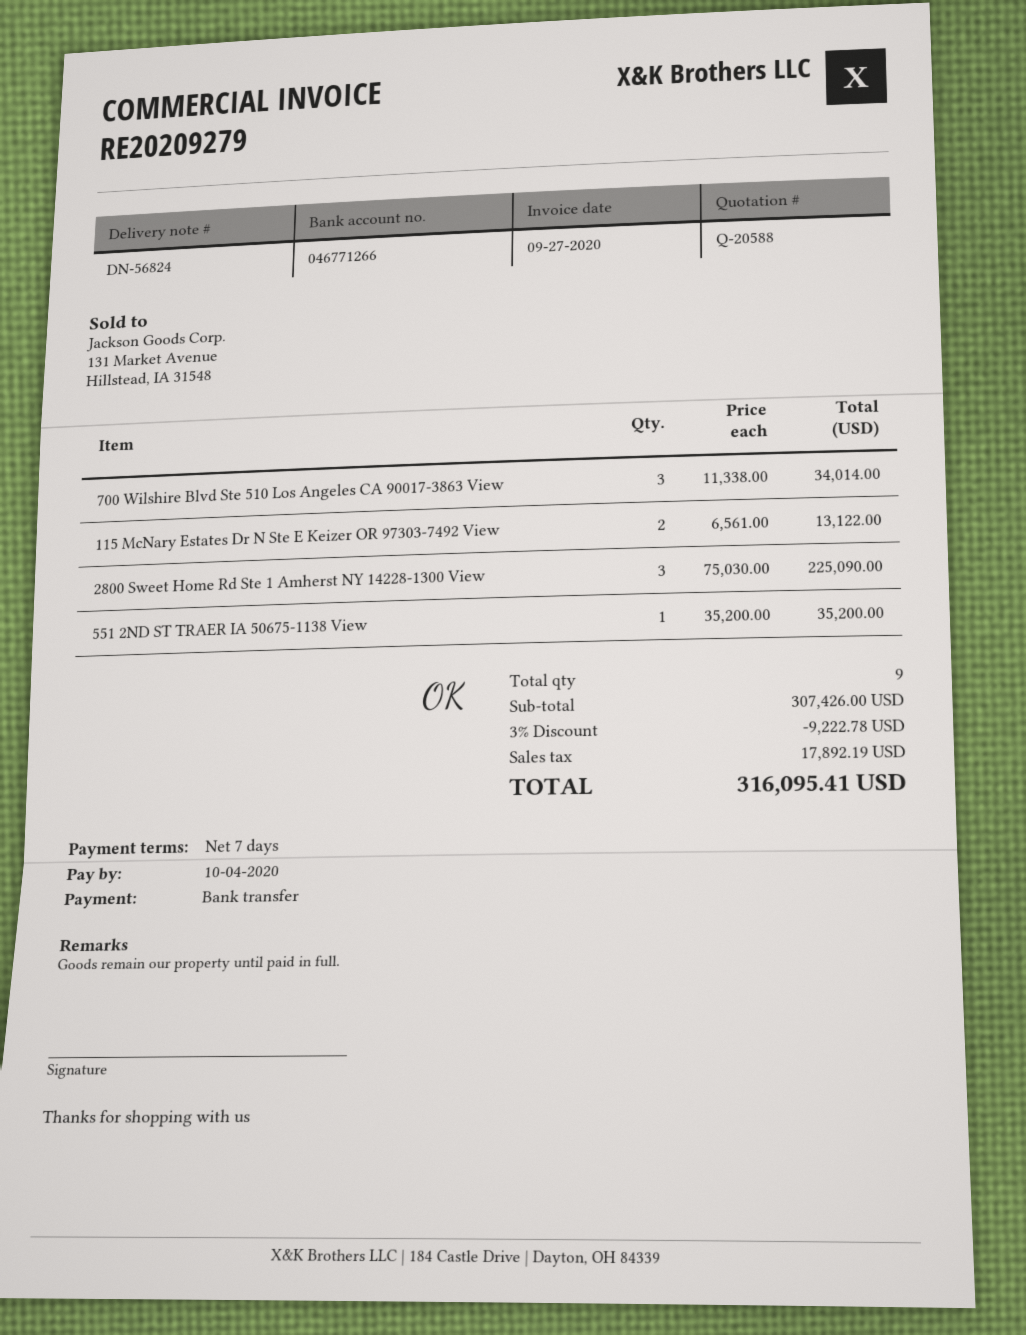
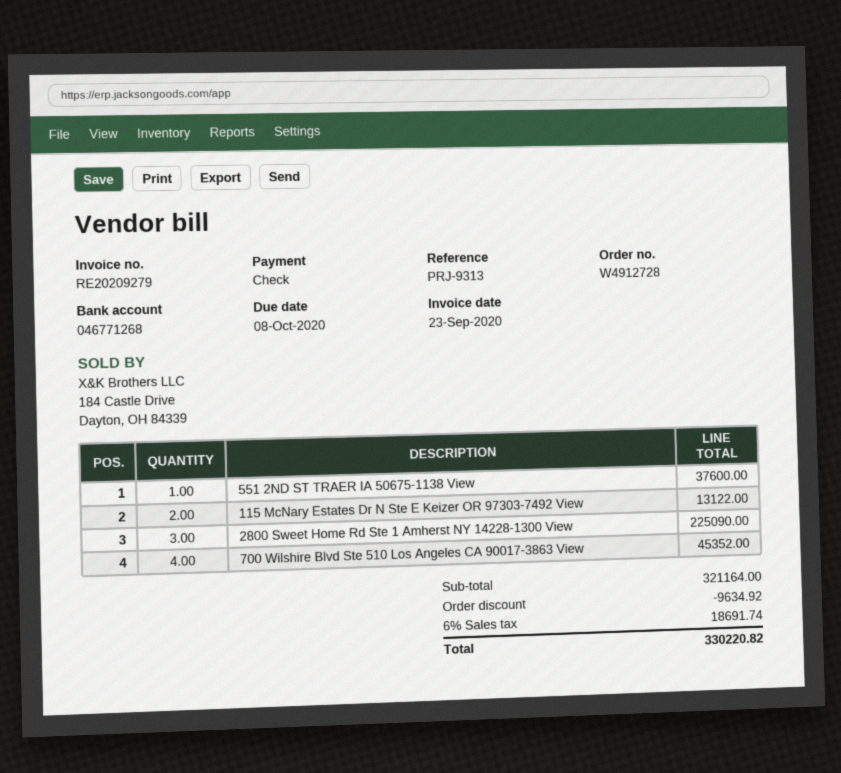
invoice date: 2020-09-27 -> 2020-09-23
due date: 2020-10-04 -> 2020-10-08
payment method: bank transfer -> cheque
bank account: 046771266 -> 046771268
700 Wilshire Blvd Ste 510 Los Angeles CA 90017-3863 View: 3 for 34014.00 -> 4 for 45352.00
551 2ND ST TRAER IA 50675-1138 View: 1 for 35200.00 -> 1 for 37600.00
subtotal: 307426.00 -> 321164.00
discount: 9222.78 -> 9634.92
tax: 17892.19 -> 18691.74
total: 316095.41 -> 330220.82

